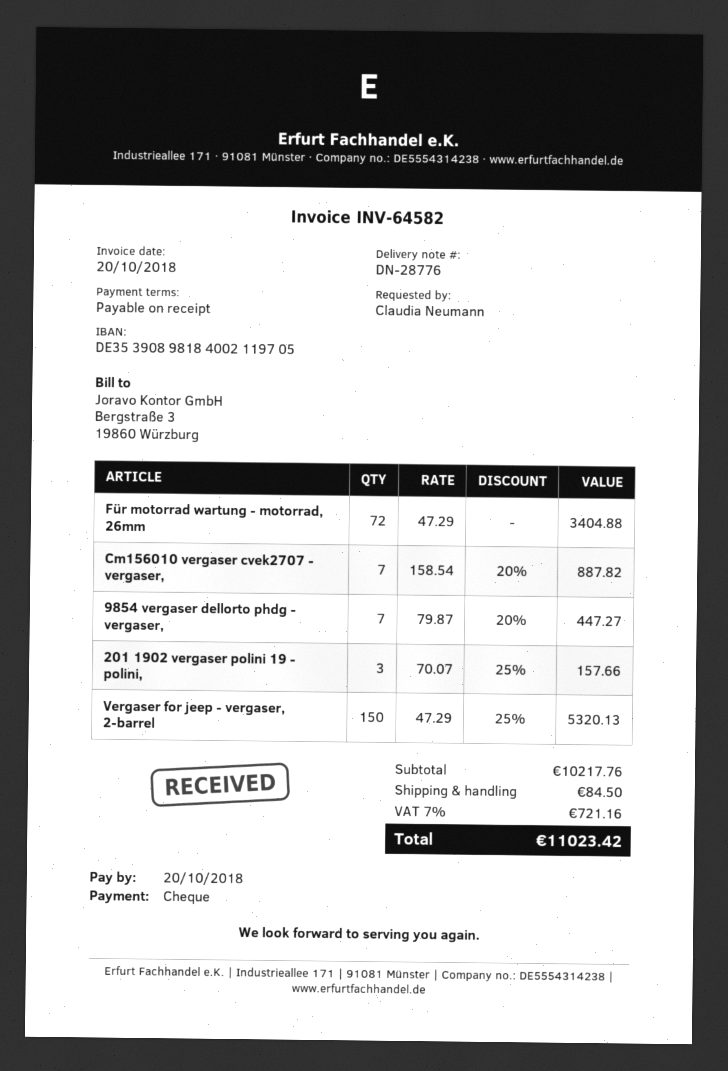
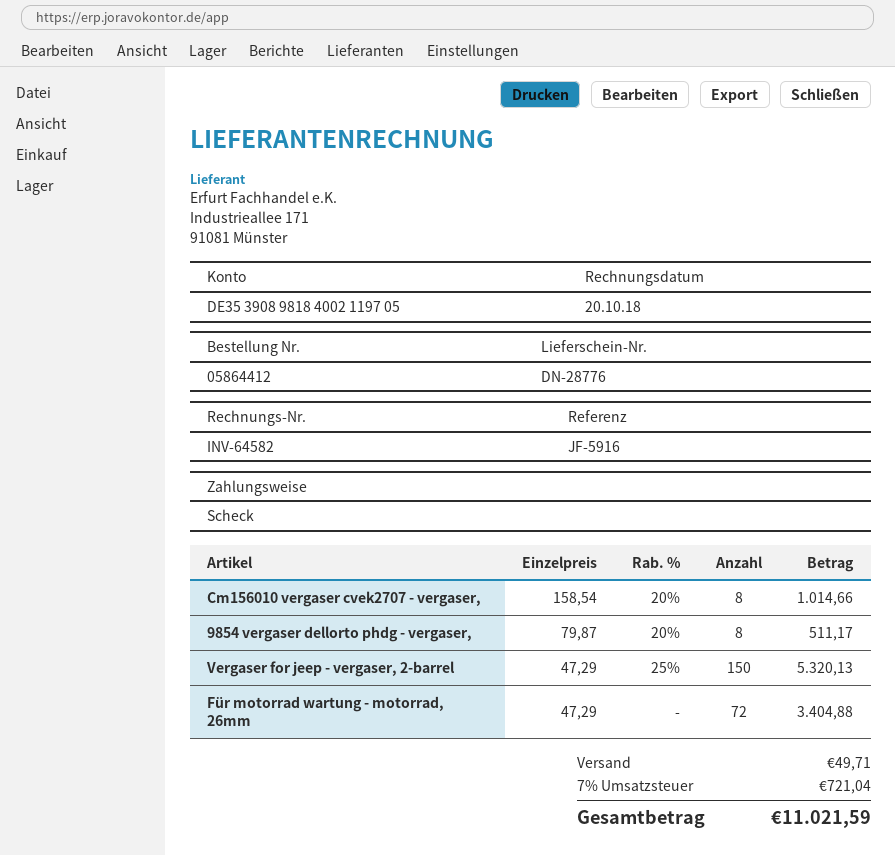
Cm156010 vergaser cvek2707 - vergaser,: 7 x 158.54 - 20% = 887.82 -> 8 x 158.54 - 20% = 1014.66
9854 vergaser dellorto phdg - vergaser,: 7 x 79.87 - 20% = 447.27 -> 8 x 79.87 - 20% = 511.17
201 1902 vergaser polini 19 - polini,: 3 x 70.07 - 25% = 157.66 -> none
shipping: 84.50 -> 49.71
tax: 7% = 721.16 -> 7% = 721.04
total: 11023.42 -> 11021.59

